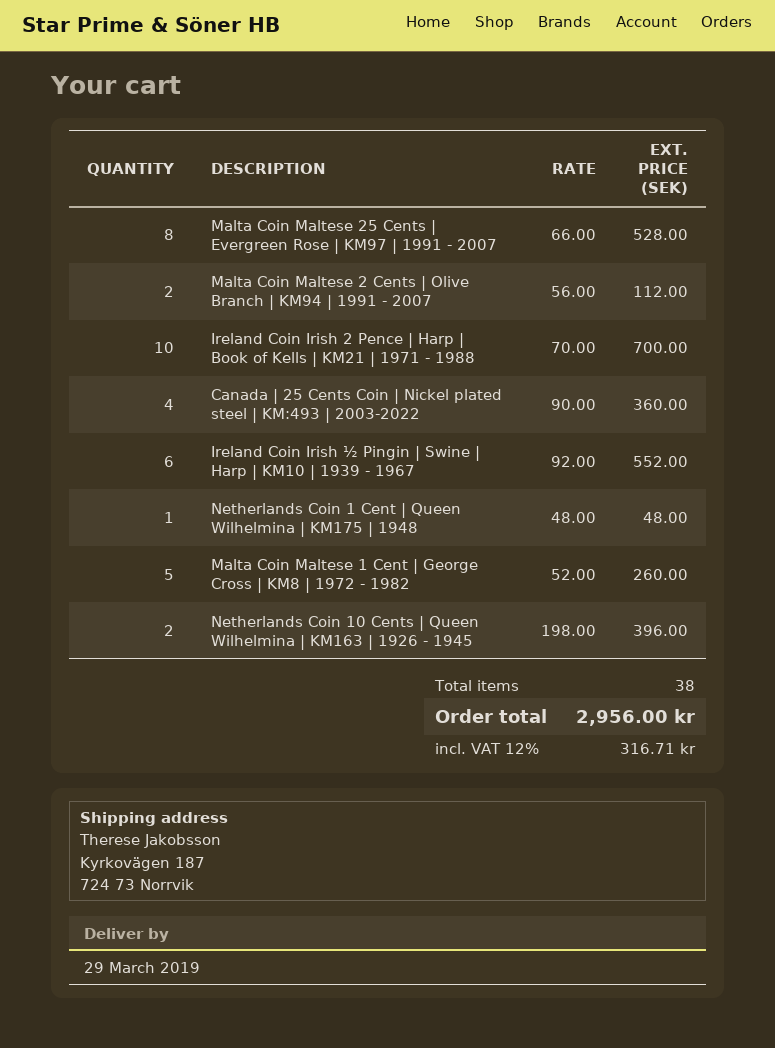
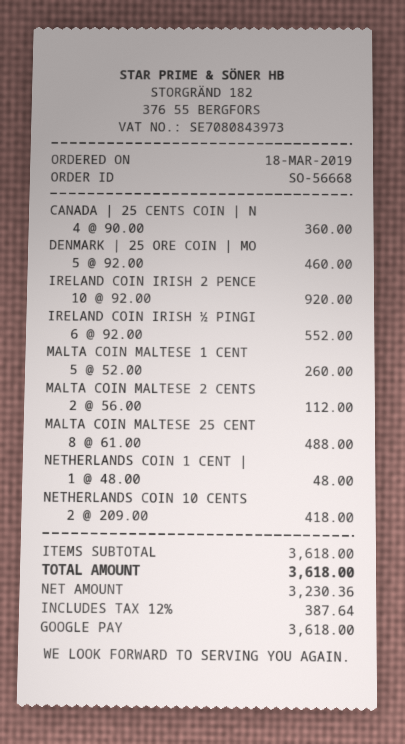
Malta Coin Maltese 25 Cents | Evergreen Rose | KM97 | 1991 - 2007: 8 x 66.00 = 528.00 -> 8 x 61.00 = 488.00
Ireland Coin Irish 2 Pence | Harp | Book of Kells | KM21 | 1971 - 1988: 10 x 70.00 = 700.00 -> 10 x 92.00 = 920.00
Netherlands Coin 10 Cents | Queen Wilhelmina | KM163 | 1926 - 1945: 2 x 198.00 = 396.00 -> 2 x 209.00 = 418.00
DENMARK | 25 ORE COIN | MO: none -> 5 x 92.00 = 460.00
tax: 12% = 316.71 -> 12% = 387.64
total: 2956.00 -> 3618.00

